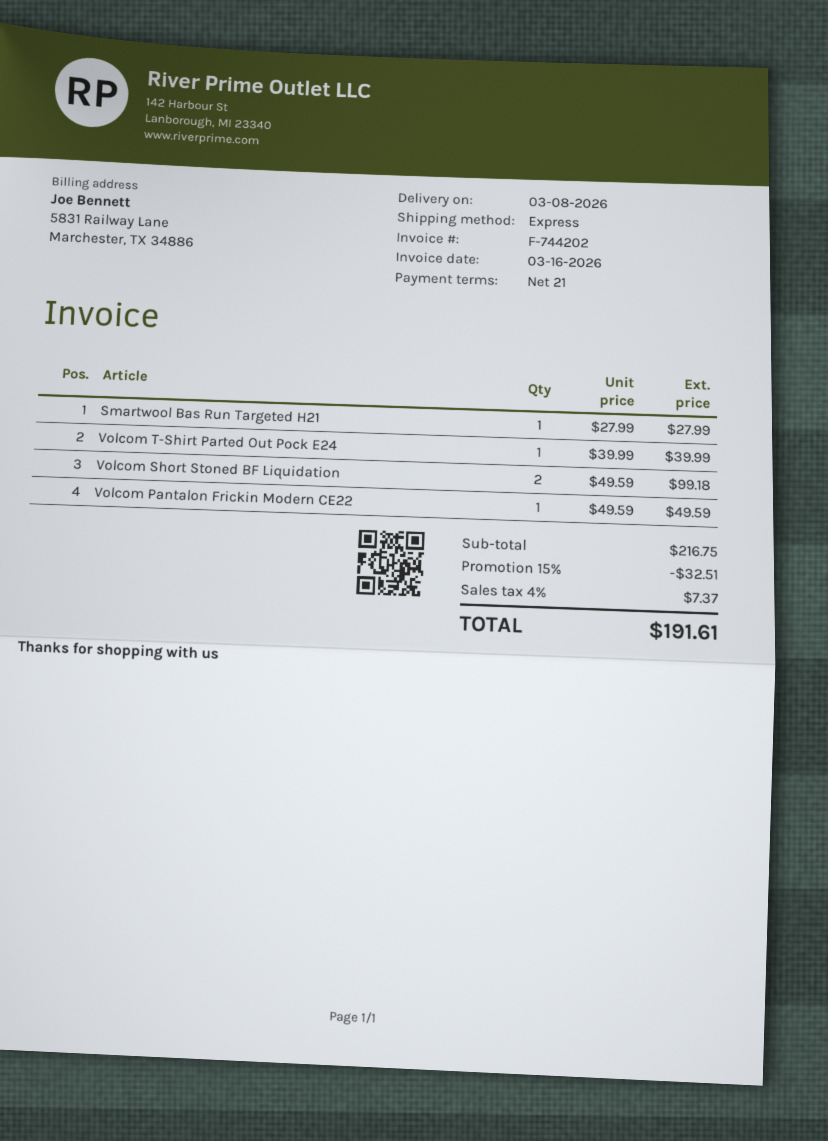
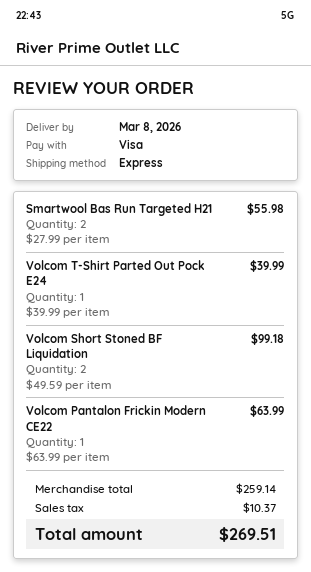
Smartwool Bas Run Targeted H21: 1 x 27.99 = 27.99 -> 2 x 27.99 = 55.98
Volcom Pantalon Frickin Modern CE22: 1 x 49.59 = 49.59 -> 1 x 63.99 = 63.99
subtotal: 216.75 -> 259.14
discount: 15% = 32.51 -> none
tax: 7.37 -> 10.37
total: 191.61 -> 269.51

